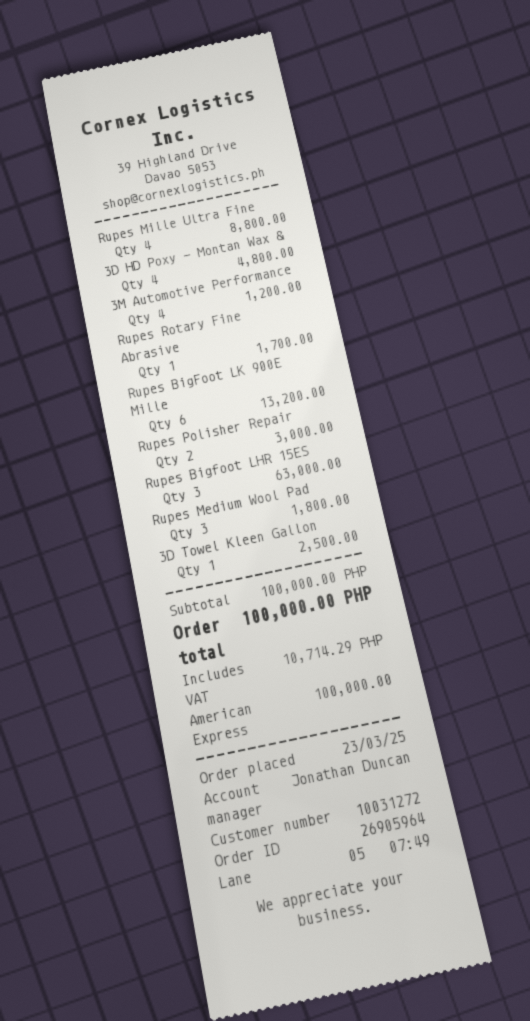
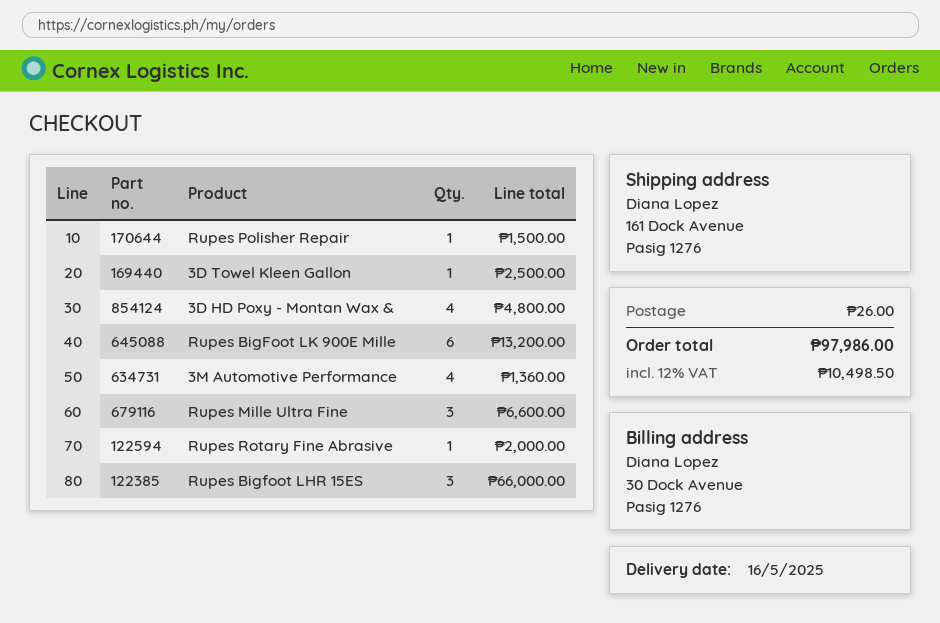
Rupes Mille Ultra Fine: 4 for 8800.00 -> 3 for 6600.00
3M Automotive Performance: 4 for 1200.00 -> 4 for 1360.00
Rupes Rotary Fine Abrasive: 1 for 1700.00 -> 1 for 2000.00
Rupes Polisher Repair: 2 for 3000.00 -> 1 for 1500.00
Rupes Bigfoot LHR 15ES: 3 for 63000.00 -> 3 for 66000.00
Rupes Medium Wool Pad: 3 for 1800.00 -> none
shipping: none -> 26.00
tax: 10714.29 -> 10498.50
total: 100000.00 -> 97986.00

